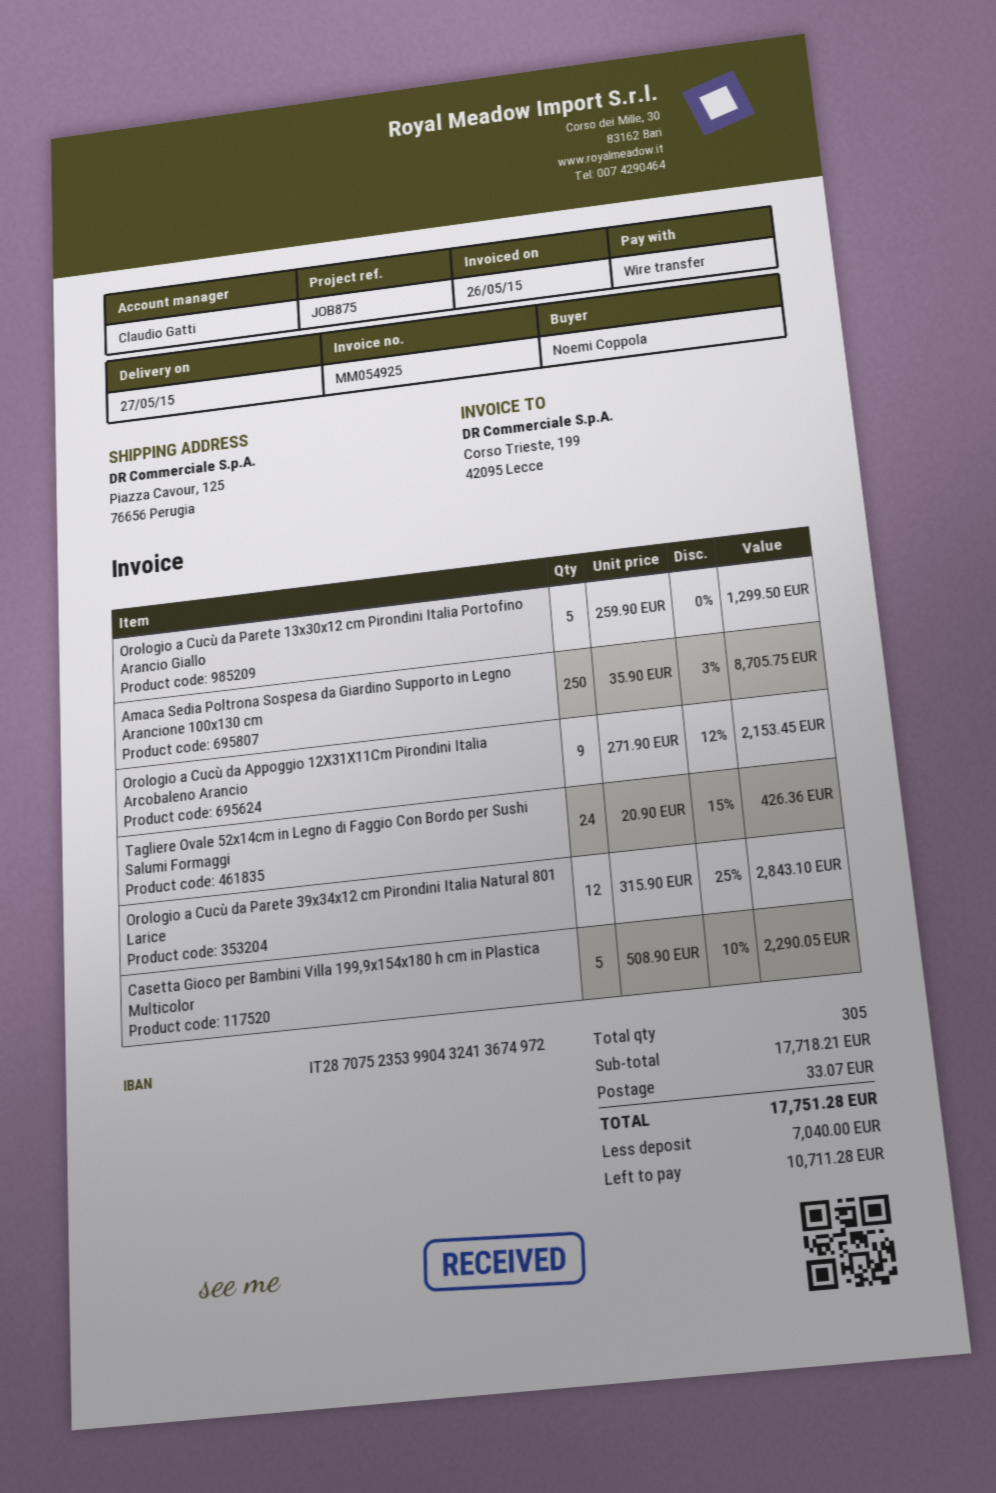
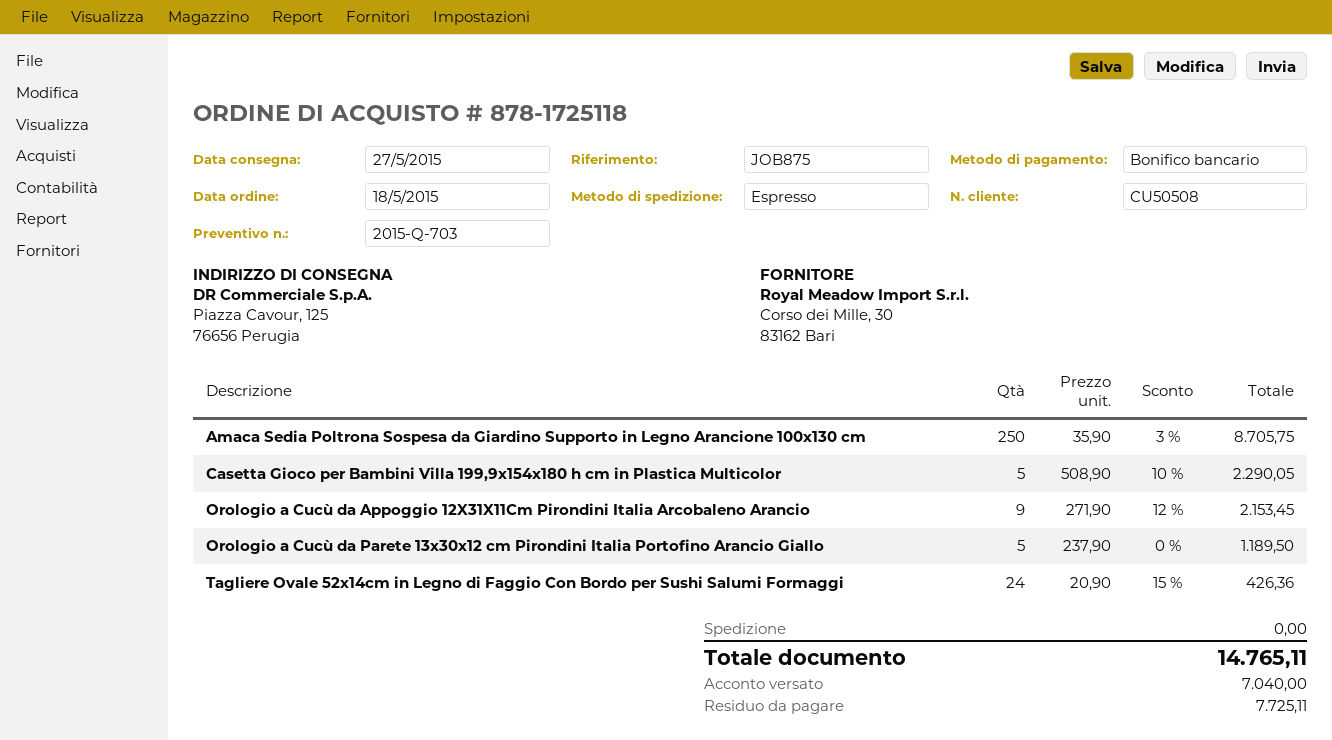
Orologio a Cucù da Parete 13x30x12 cm Pirondini Italia Portofino Arancio Giallo: 5 x 259.90 = 1299.50 -> 5 x 237.90 = 1189.50
Orologio a Cucù da Parete 39x34x12 cm Pirondini Italia Natural 801 Larice: 12 x 315.90 - 25% = 2843.10 -> none
shipping: 33.07 -> 0.00
total: 17751.28 -> 14765.11
balance: 10711.28 -> 7725.11

